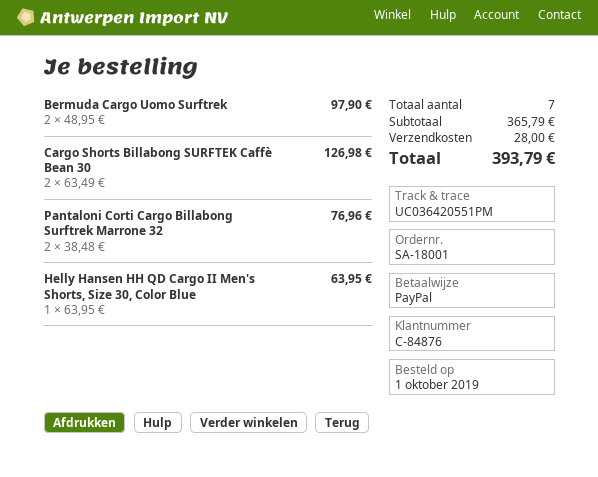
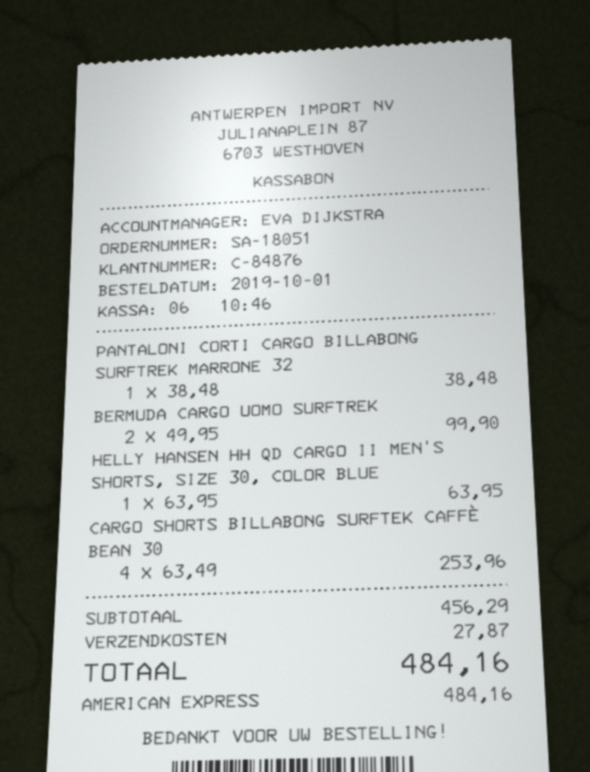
order number: SA-18001 -> SA-18051
payment method: PayPal -> American Express
Bermuda Cargo Uomo Surftrek: 2 x 48.95 = 97.90 -> 2 x 49.95 = 99.90
Cargo Shorts Billabong SURFTEK Caffè Bean 30: 2 x 63.49 = 126.98 -> 4 x 63.49 = 253.96
Pantaloni Corti Cargo Billabong Surftrek Marrone 32: 2 x 38.48 = 76.96 -> 1 x 38.48 = 38.48
subtotal: 365.79 -> 456.29
shipping: 28.00 -> 27.87
total: 393.79 -> 484.16

